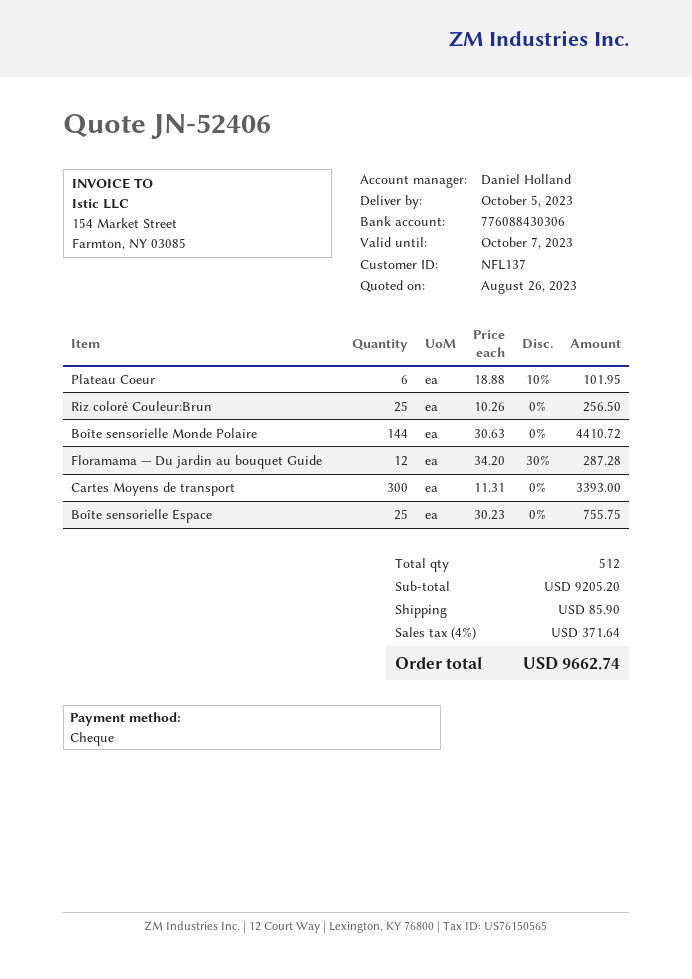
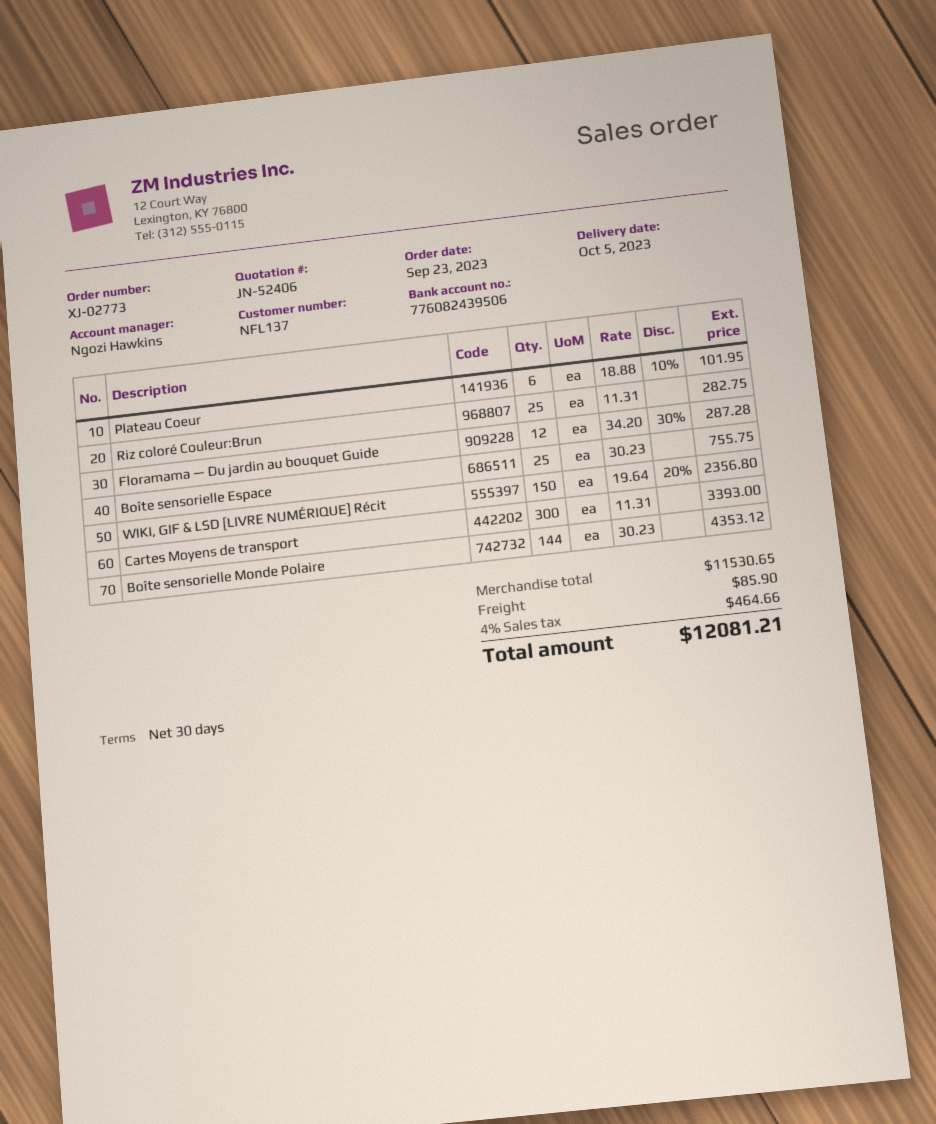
sales rep: Daniel Holland -> Ngozi Hawkins
bank account: 776088430306 -> 776082439506
Riz coloré Couleur:Brun: 25 x 10.26 = 256.50 -> 25 x 11.31 = 282.75
Boîte sensorielle Monde Polaire: 144 x 30.63 = 4410.72 -> 144 x 30.23 = 4353.12
WIKI, GIF & LSD [LIVRE NUMÉRIQUE] Récit: none -> 150 x 19.64 - 20% = 2356.80
subtotal: 9205.20 -> 11530.65
tax: 4% = 371.64 -> 4% = 464.66
total: 9662.74 -> 12081.21

